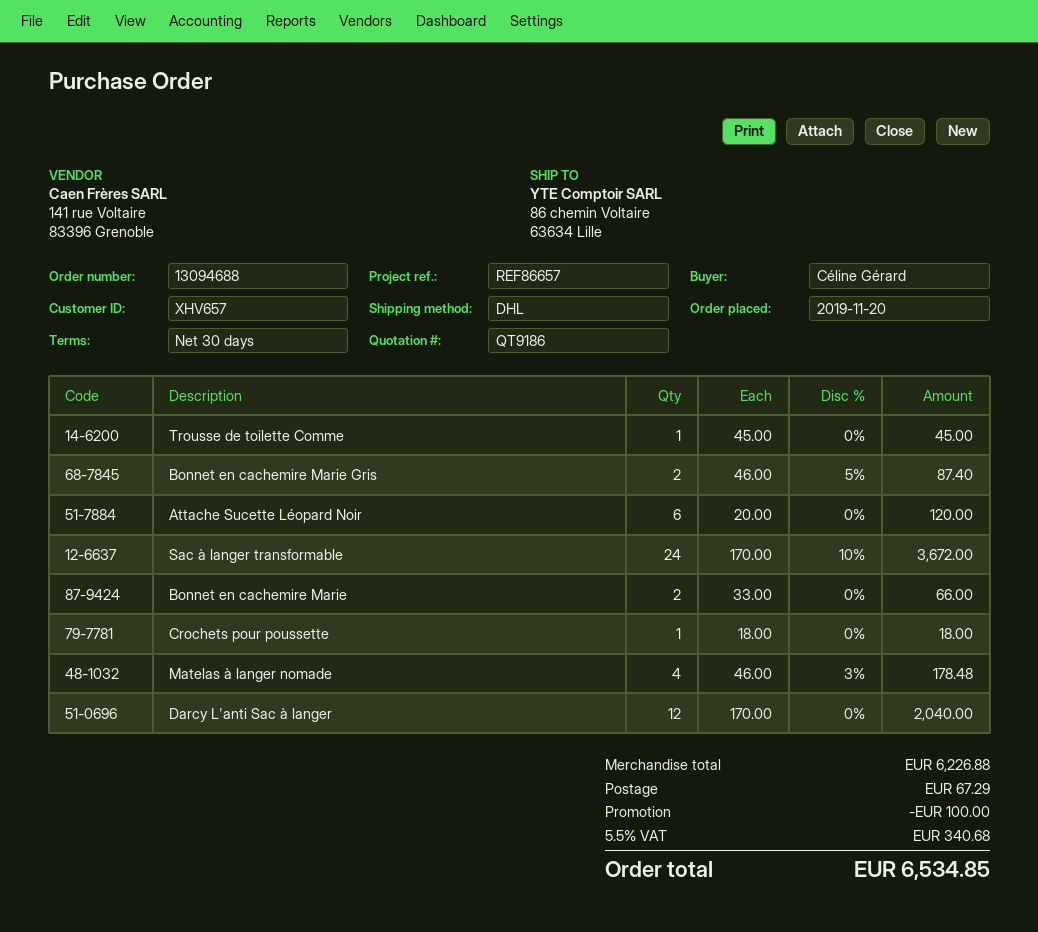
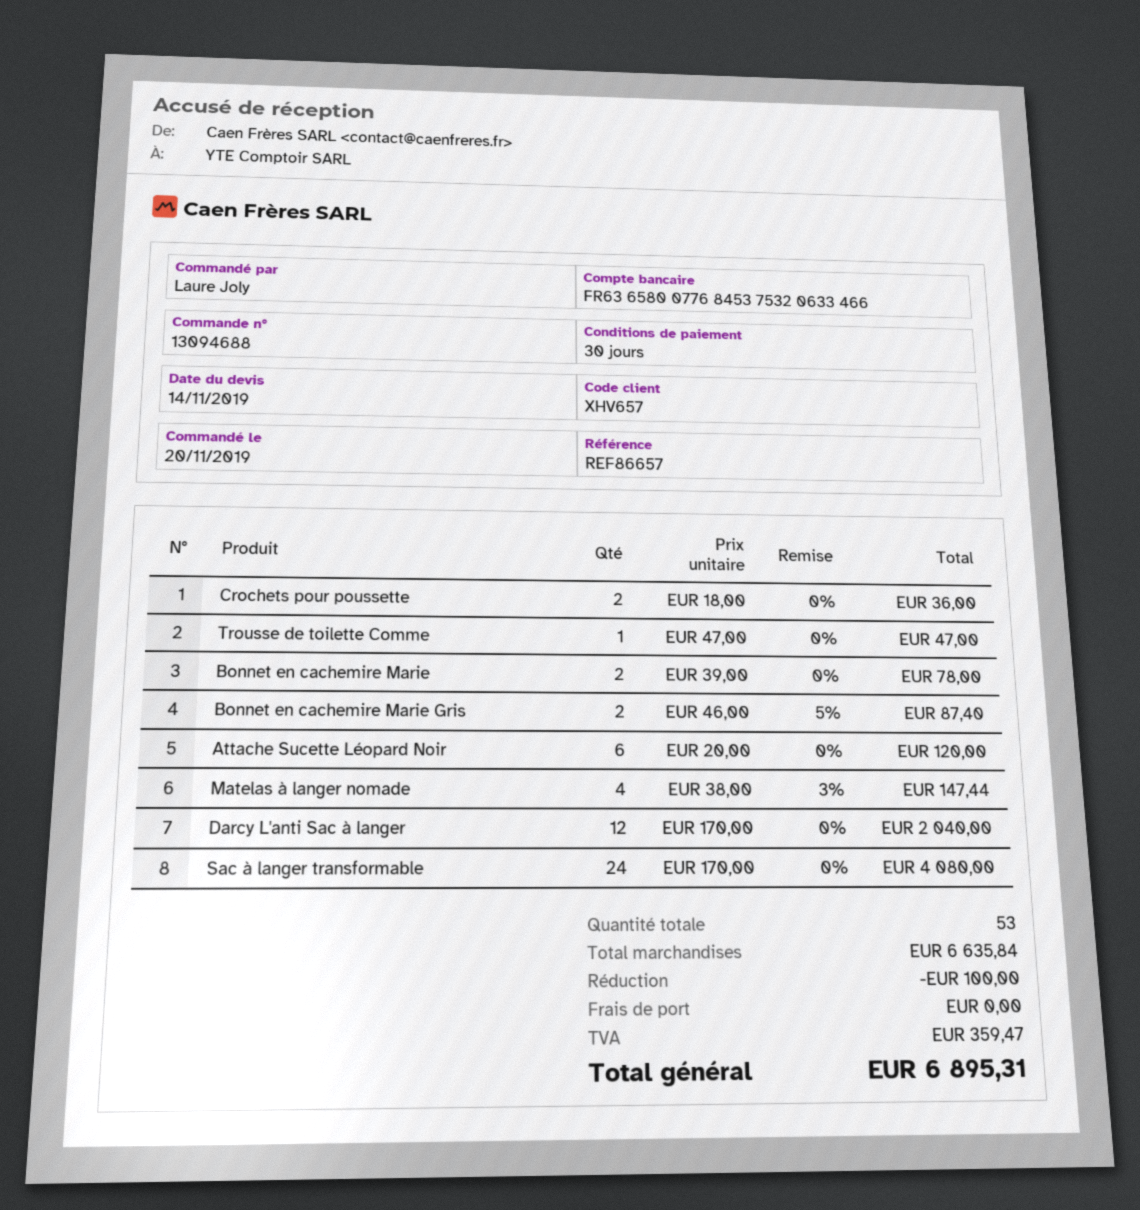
ordered by: Céline Gérard -> Laure Joly
Trousse de toilette Comme: 1 x 45.00 = 45.00 -> 1 x 47.00 = 47.00
Sac à langer transformable: 24 x 170.00 - 10% = 3672.00 -> 24 x 170.00 = 4080.00
Bonnet en cachemire Marie: 2 x 33.00 = 66.00 -> 2 x 39.00 = 78.00
Crochets pour poussette: 1 x 18.00 = 18.00 -> 2 x 18.00 = 36.00
Matelas à langer nomade: 4 x 46.00 - 3% = 178.48 -> 4 x 38.00 - 3% = 147.44
subtotal: 6226.88 -> 6635.84
shipping: 67.29 -> 0.00
tax: 340.68 -> 359.47
total: 6534.85 -> 6895.31

